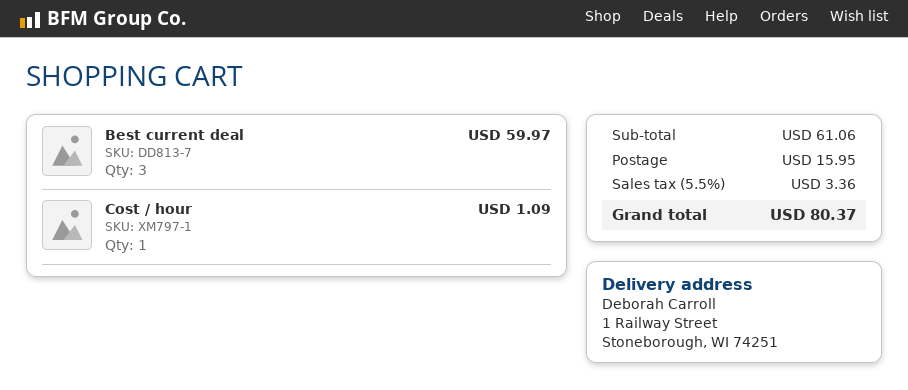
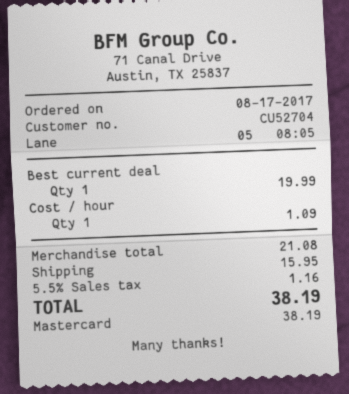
Best current deal: 3 for 59.97 -> 1 for 19.99
subtotal: 61.06 -> 21.08
tax: 5.5% = 3.36 -> 5.5% = 1.16
total: 80.37 -> 38.19

